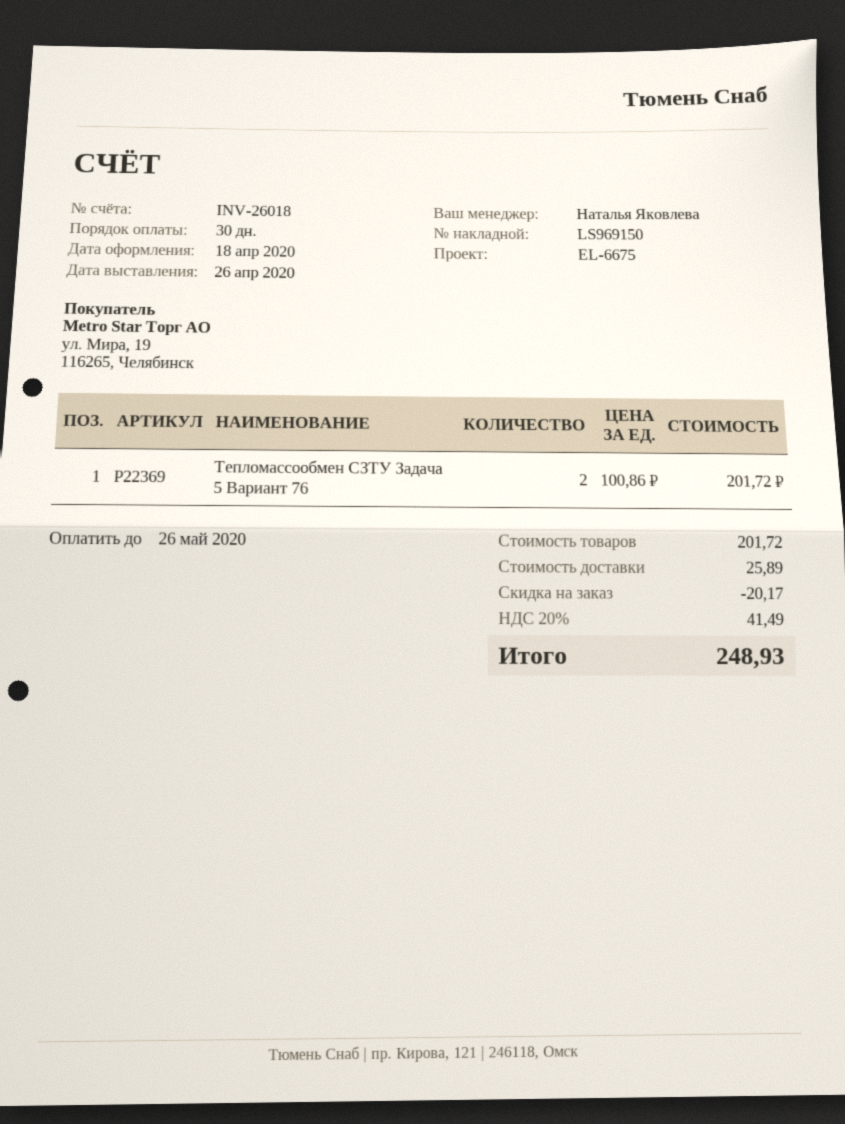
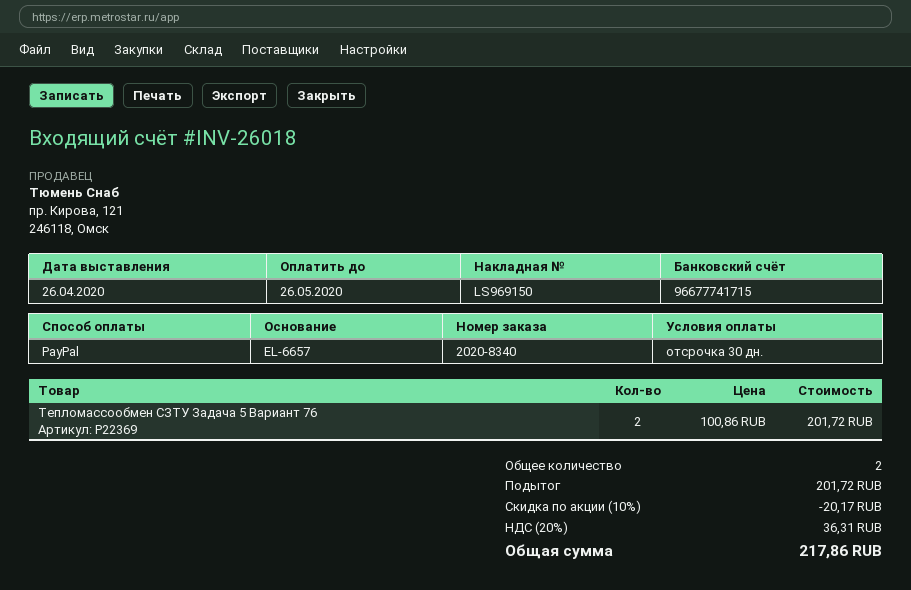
reference: EL-6675 -> EL-6657
shipping: 25.89 -> none
tax: 20% = 41.49 -> 20% = 36.31
total: 248.93 -> 217.86

